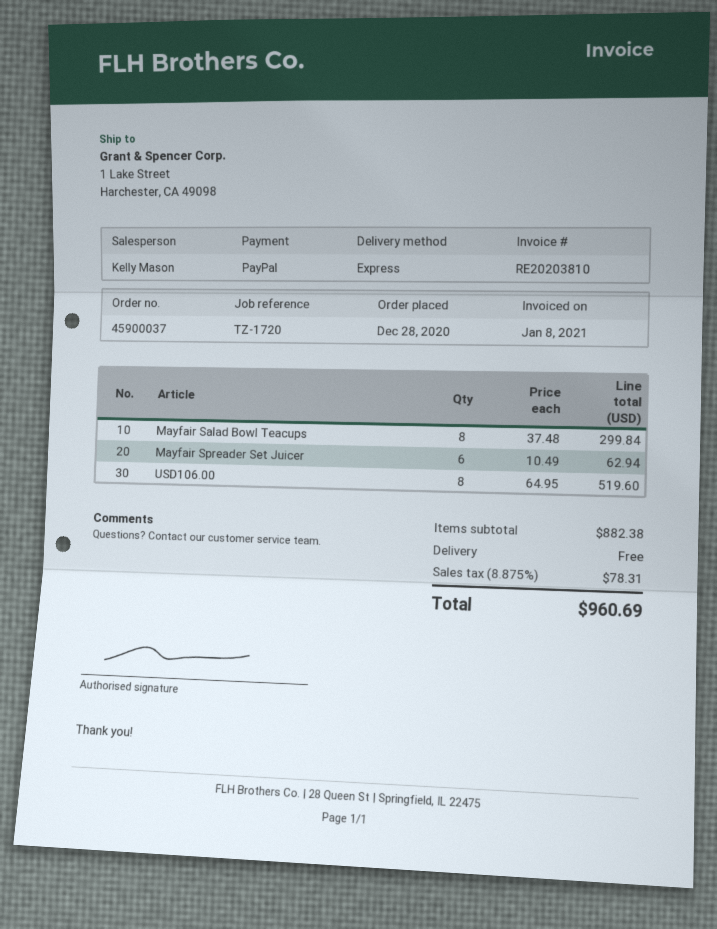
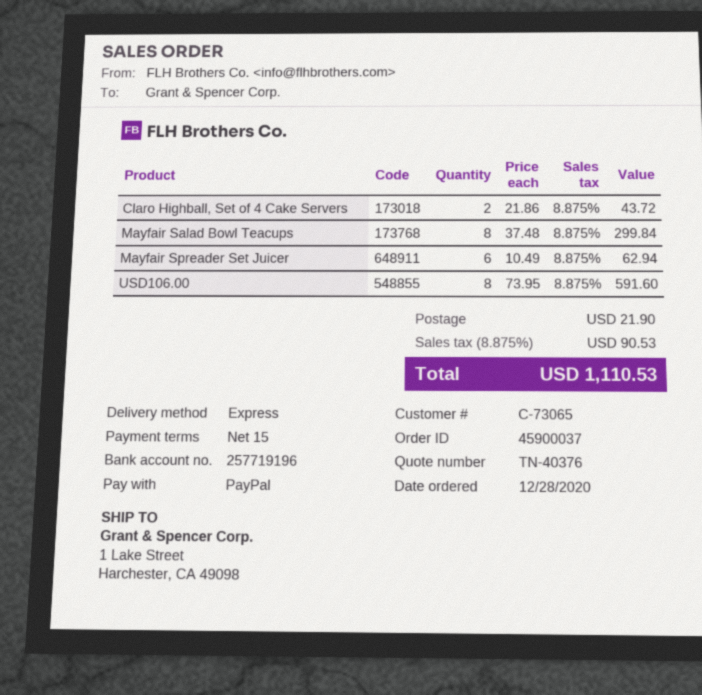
USD106.00: 8 x 64.95 = 519.60 -> 8 x 73.95 = 591.60
Claro Highball, Set of 4 Cake Servers: none -> 2 x 21.86 = 43.72
shipping: 0.00 -> 21.90
tax: 8.875% = 78.31 -> 8.875% = 90.53
total: 960.69 -> 1110.53

